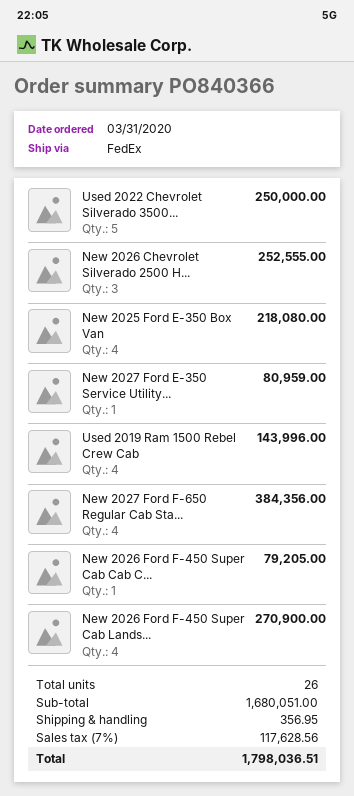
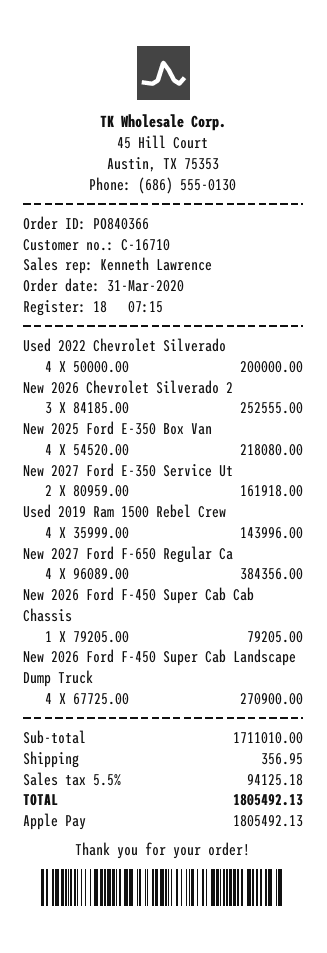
Used 2022 Chevrolet Silverado 3500...: 5 for 250000.00 -> 4 for 200000.00
New 2027 Ford E-350 Service Utility...: 1 for 80959.00 -> 2 for 161918.00
subtotal: 1680051.00 -> 1711010.00
tax: 7% = 117628.56 -> 5.5% = 94125.18
total: 1798036.51 -> 1805492.13

